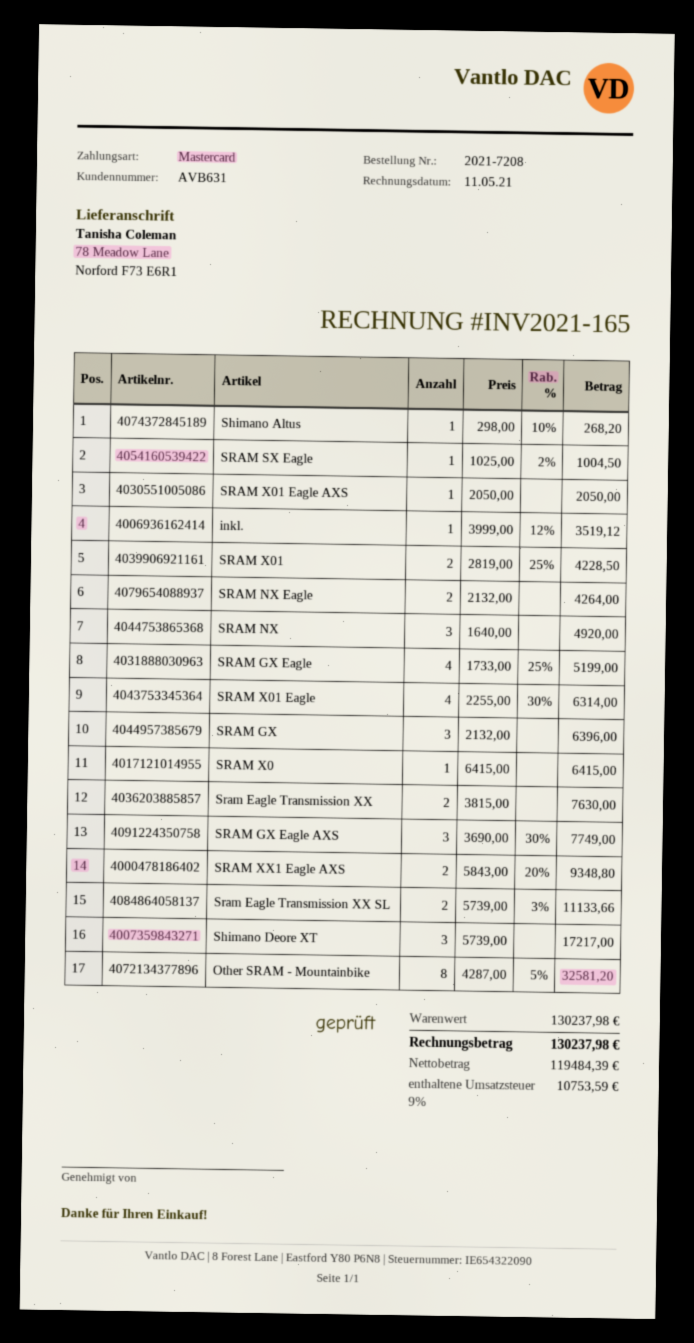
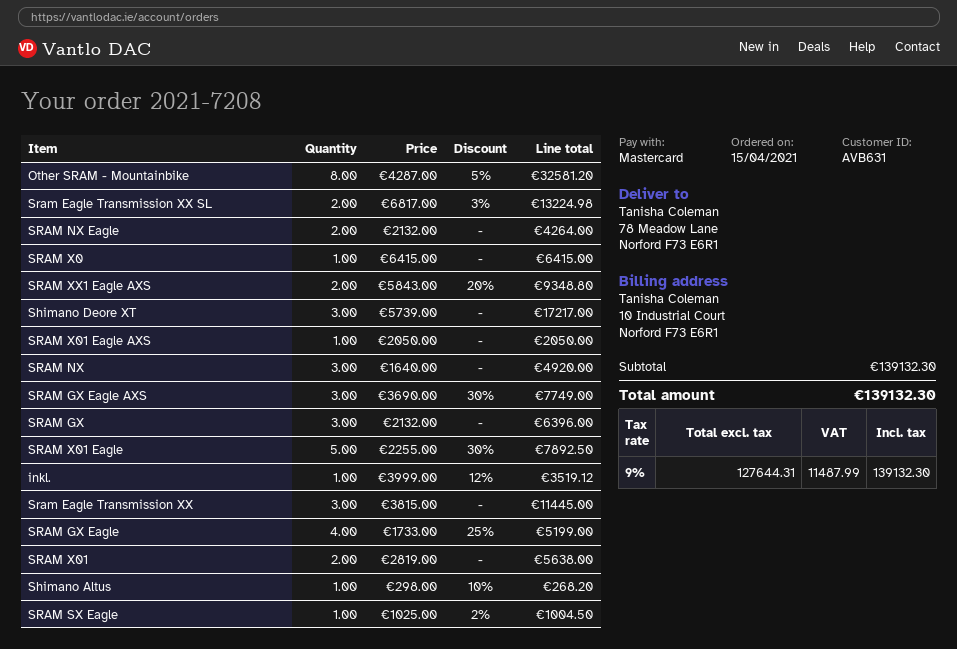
SRAM X01: 2 x 2819.00 - 25% = 4228.50 -> 2 x 2819.00 = 5638.00
SRAM X01 Eagle: 4 x 2255.00 - 30% = 6314.00 -> 5 x 2255.00 - 30% = 7892.50
Sram Eagle Transmission XX: 2 x 3815.00 = 7630.00 -> 3 x 3815.00 = 11445.00
Sram Eagle Transmission XX SL: 2 x 5739.00 - 3% = 11133.66 -> 2 x 6817.00 - 3% = 13224.98
subtotal: 130237.98 -> 139132.30
net: 119484.39 -> 127644.31
tax: 9% = 10753.59 -> 9% = 11487.99
total: 130237.98 -> 139132.30

